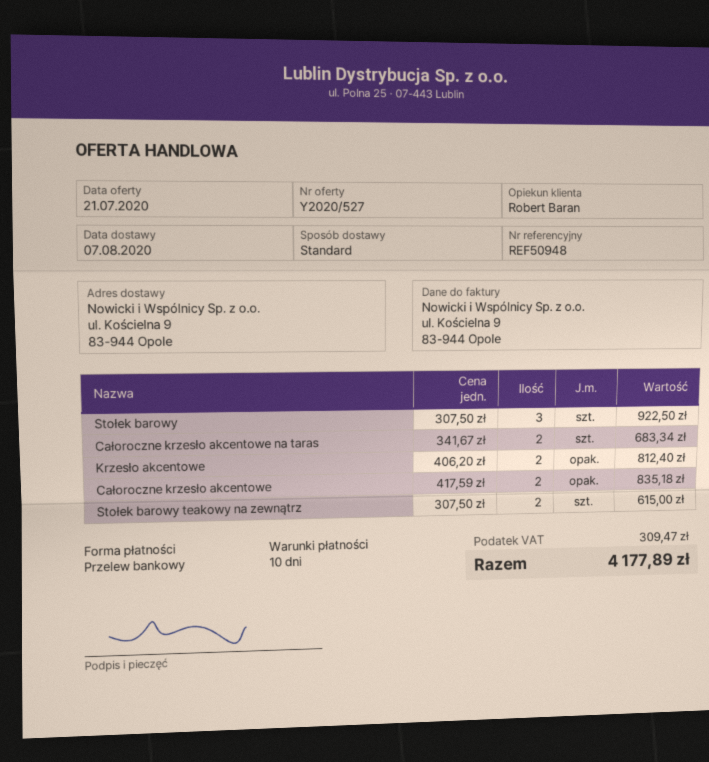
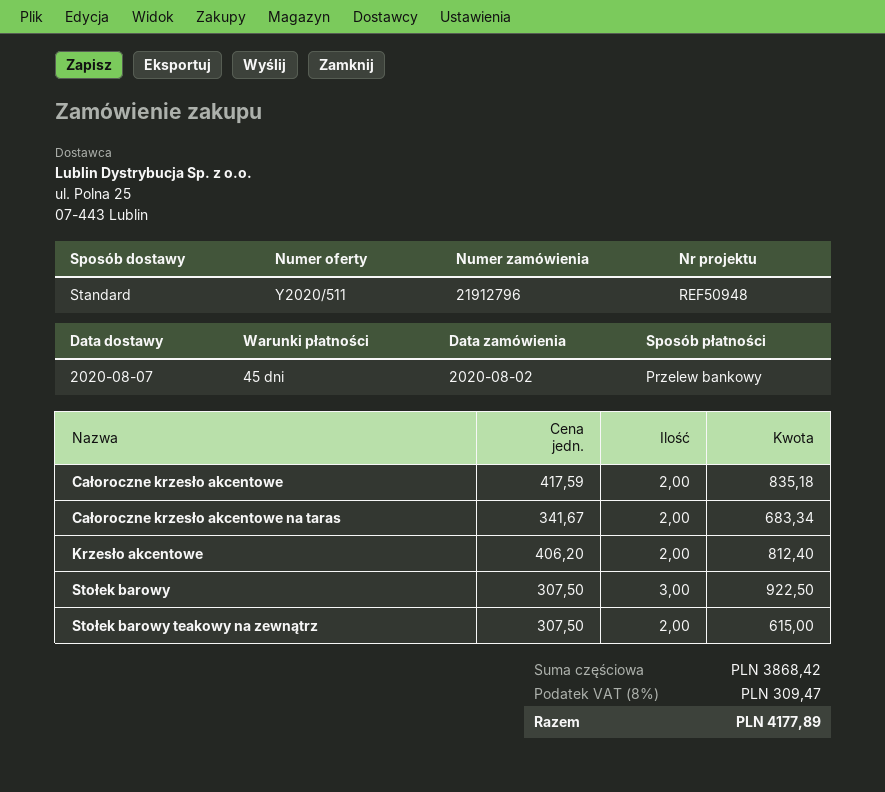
quote number: Y2020/527 -> Y2020/511
payment terms: 10 days -> 45 days

